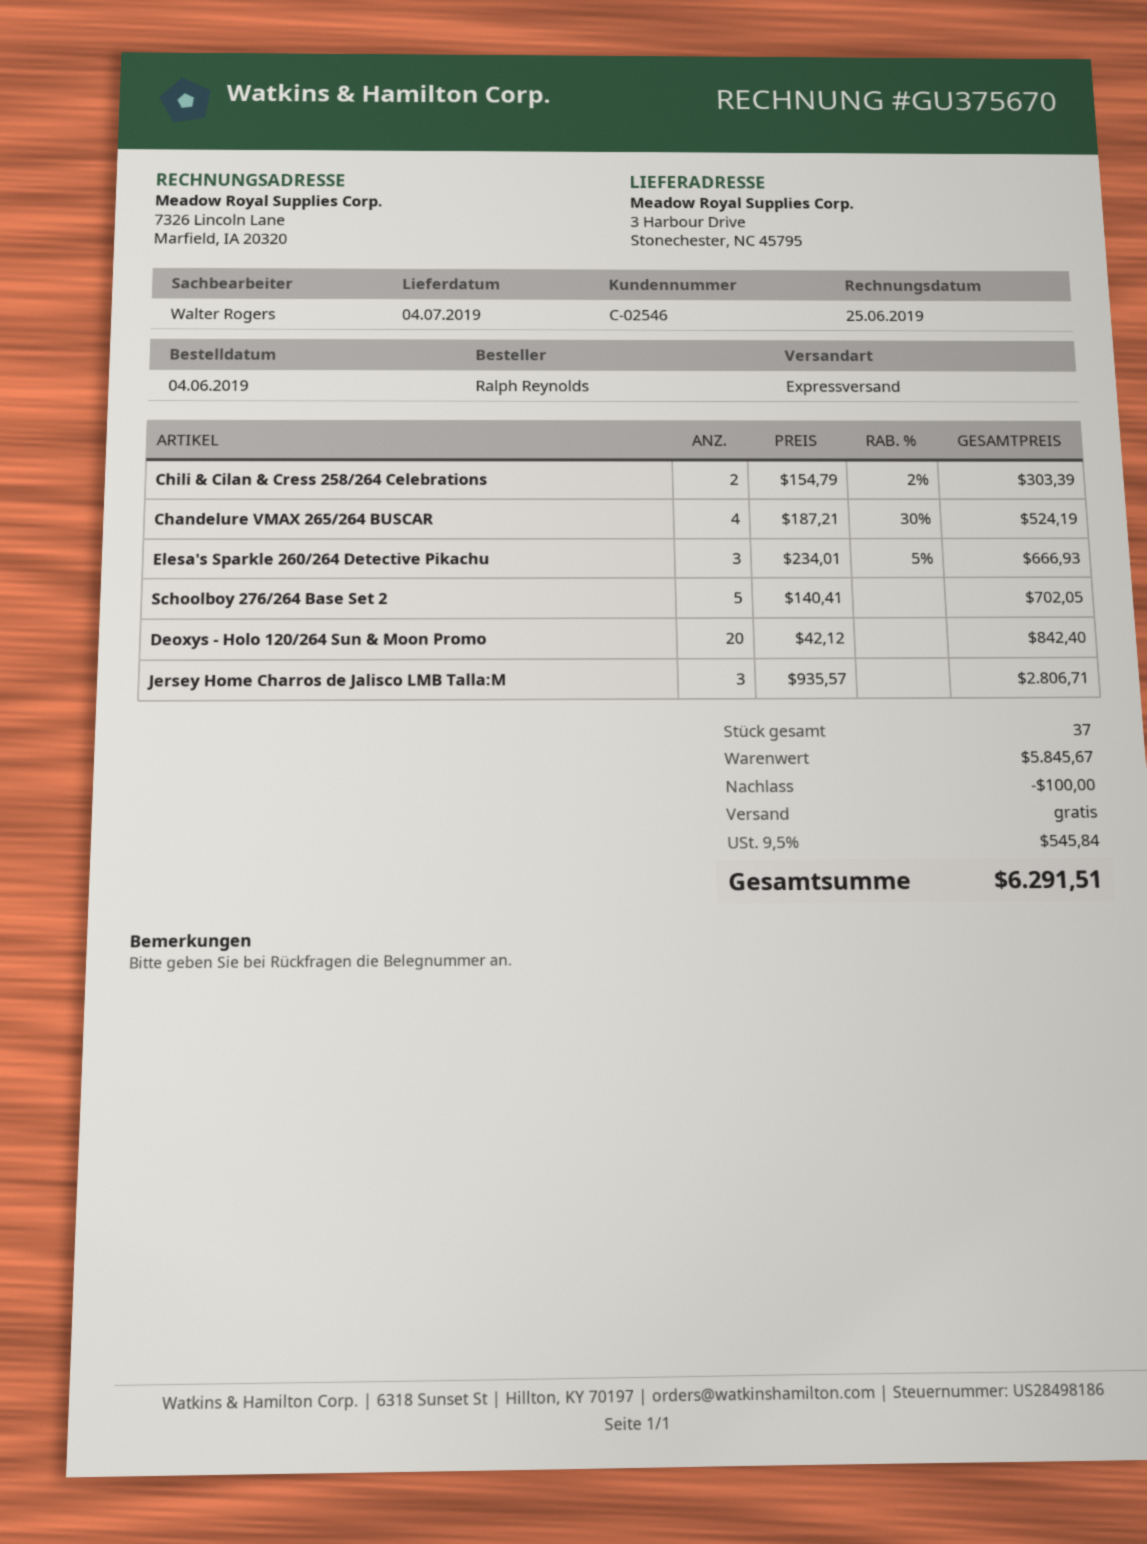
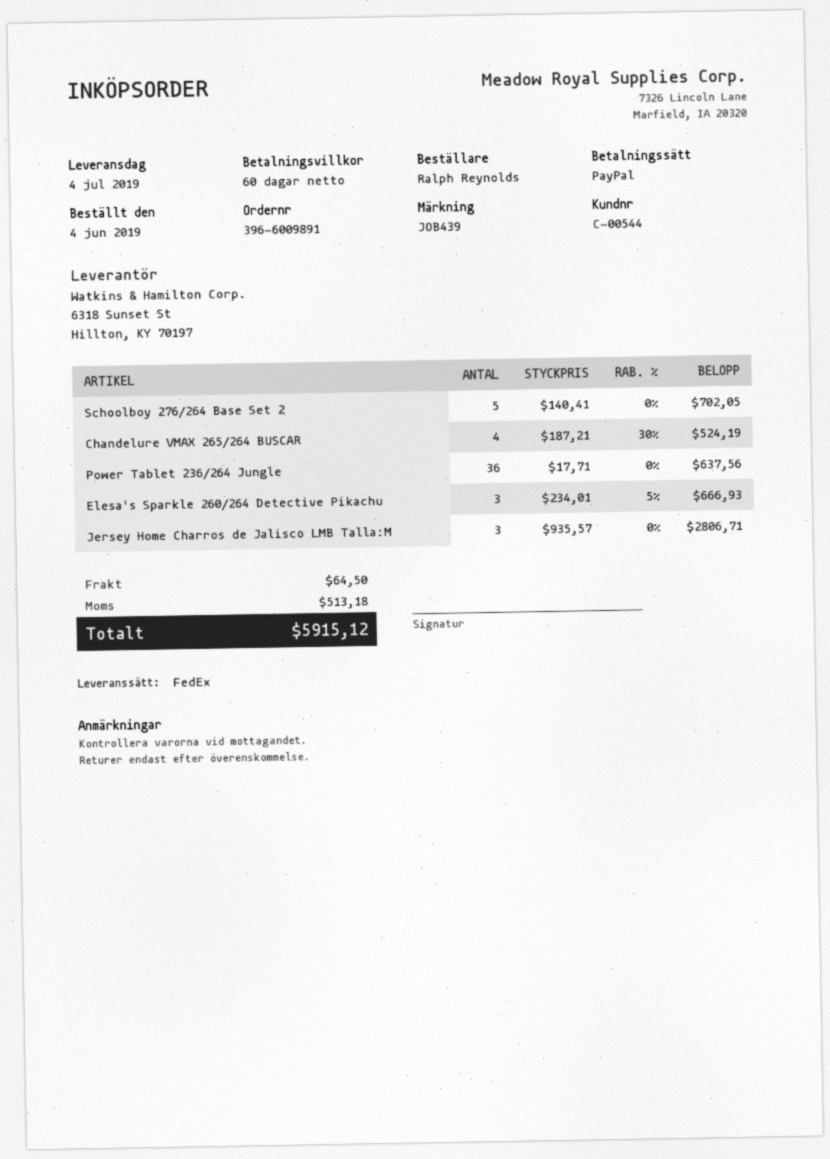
customer number: C-02546 -> C-00544
shipping method: express -> FedEx
Chili & Cilan & Cress 258/264 Celebrations: 2 x 154.79 - 2% = 303.39 -> none
Deoxys - Holo 120/264 Sun & Moon Promo: 20 x 42.12 = 842.40 -> none
Power Tablet 236/264 Jungle: none -> 36 x 17.71 = 637.56
discount: 100.00 -> none
shipping: 0.00 -> 64.50
tax: 545.84 -> 513.18
total: 6291.51 -> 5915.12

